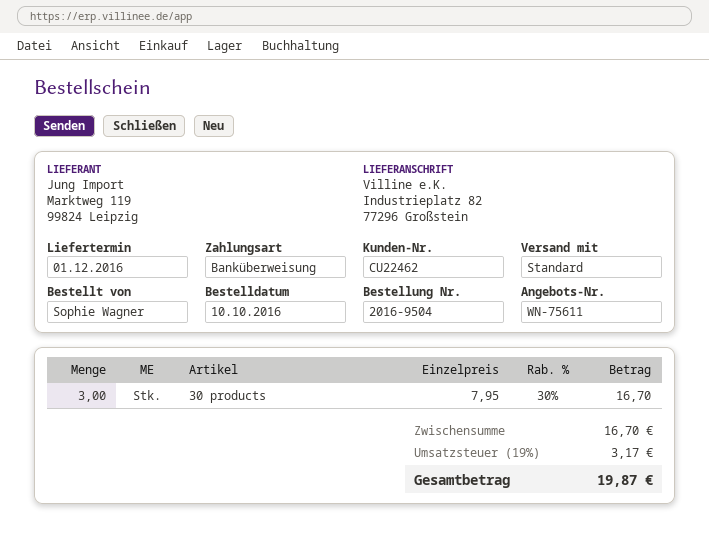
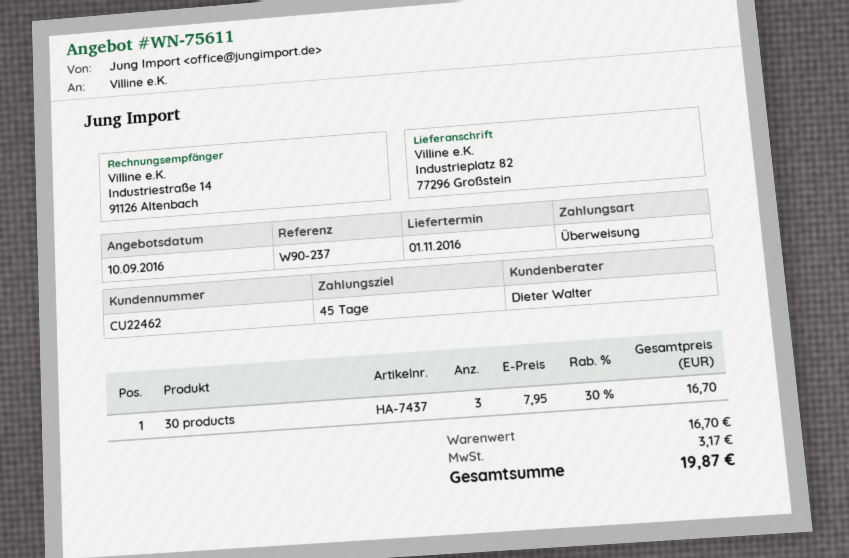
delivery date: 2016-12-01 -> 2016-11-01

